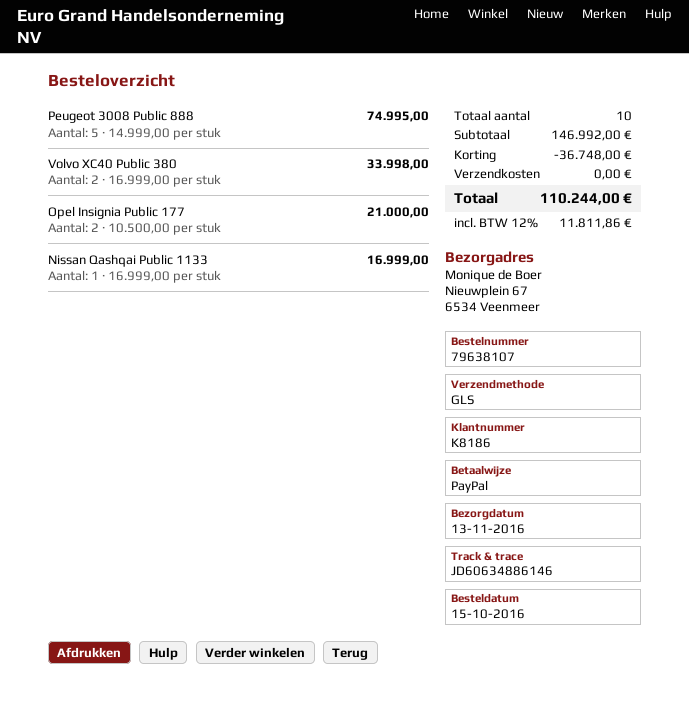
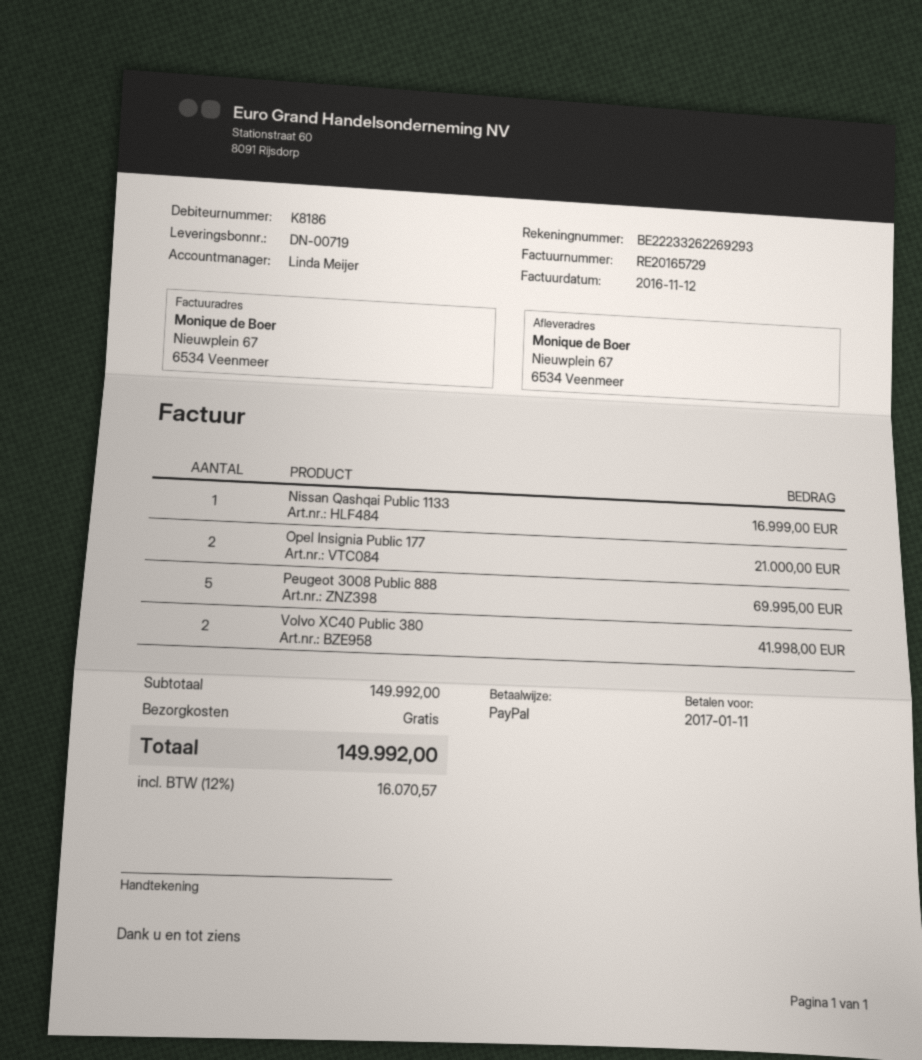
Peugeot 3008 Public 888: 5 for 74995.00 -> 5 for 69995.00
Volvo XC40 Public 380: 2 for 33998.00 -> 2 for 41998.00
subtotal: 146992.00 -> 149992.00
discount: 36748.00 -> none
tax: 12% = 11811.86 -> 12% = 16070.57
total: 110244.00 -> 149992.00

